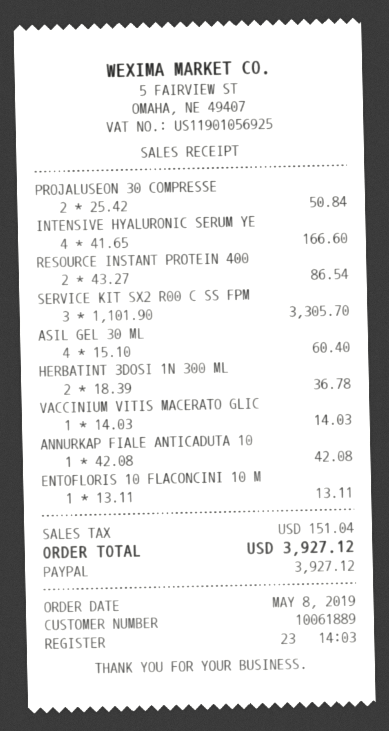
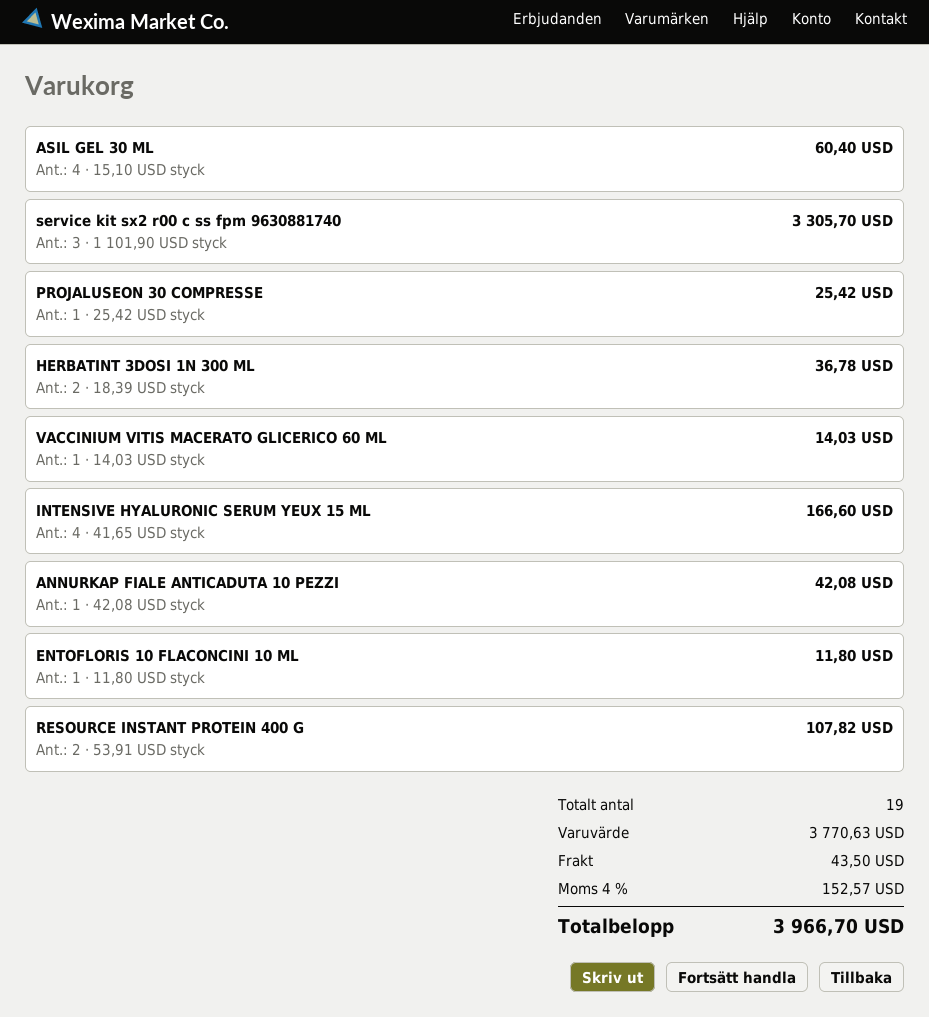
PROJALUSEON 30 COMPRESSE: 2 x 25.42 = 50.84 -> 1 x 25.42 = 25.42
RESOURCE INSTANT PROTEIN 400: 2 x 43.27 = 86.54 -> 2 x 53.91 = 107.82
ENTOFLORIS 10 FLACONCINI 10 M: 1 x 13.11 = 13.11 -> 1 x 11.80 = 11.80
shipping: none -> 43.50
tax: 151.04 -> 152.57
total: 3927.12 -> 3966.70

